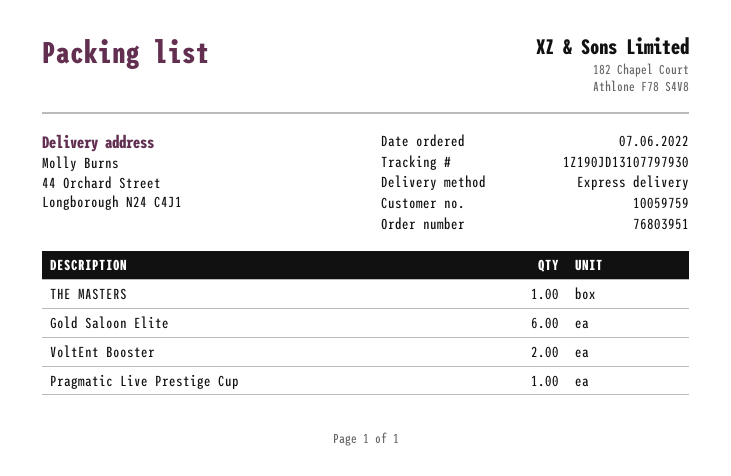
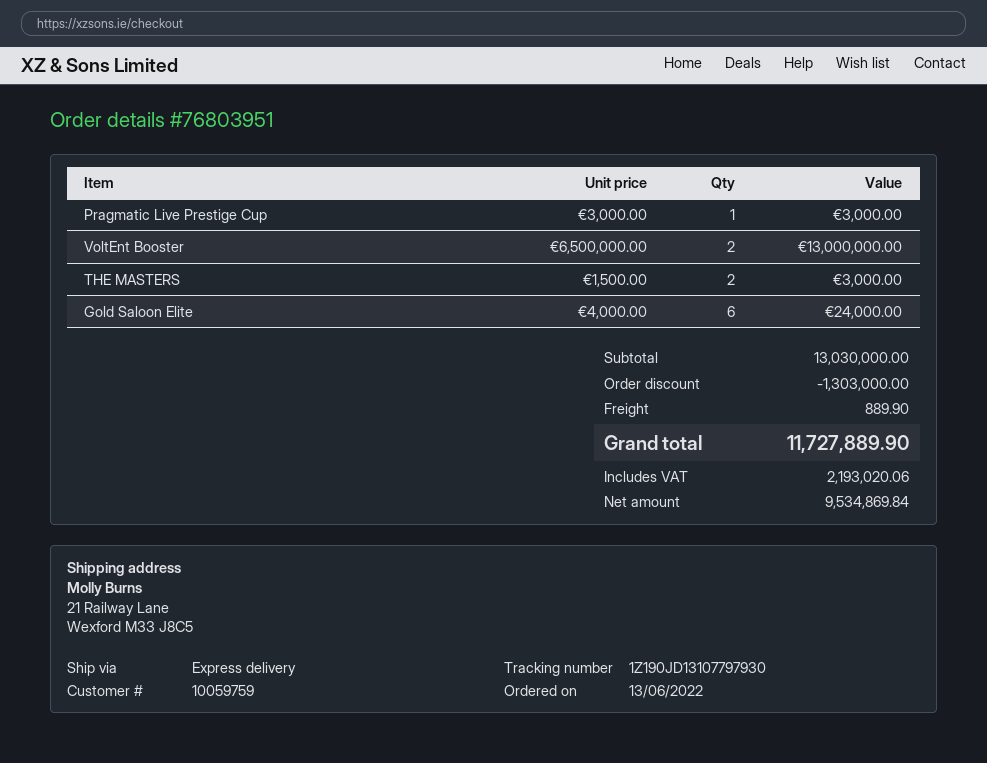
order date: 2022-06-07 -> 2022-06-13
ship to: 44 Orchard Street, Longborough N24 C4J1 -> 21 Railway Lane, Wexford M33 J8C5
THE MASTERS: 1 -> 2

